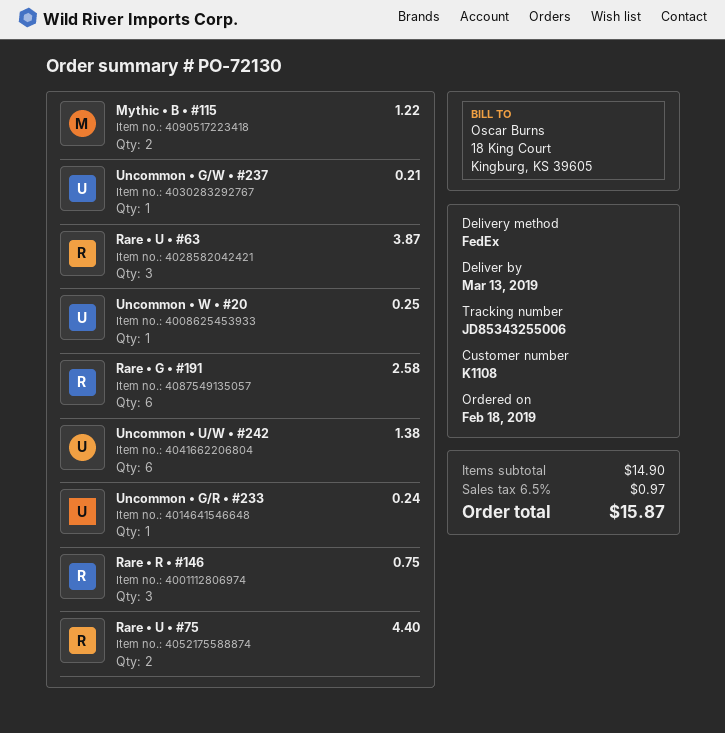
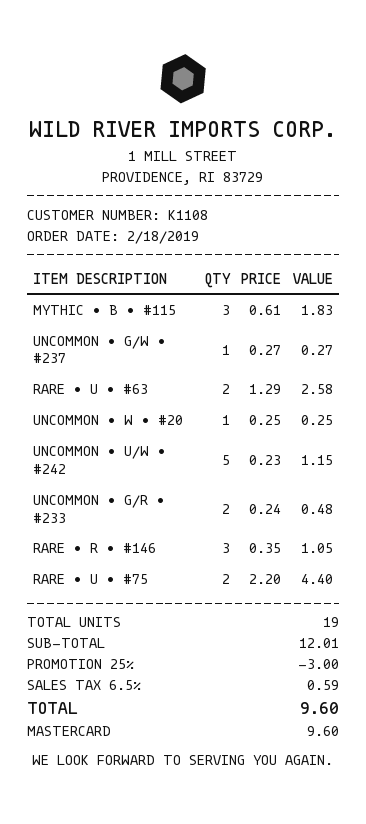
Mythic • B • #115: 2 for 1.22 -> 3 for 1.83
Uncommon • G/W • #237: 1 for 0.21 -> 1 for 0.27
Rare • U • #63: 3 for 3.87 -> 2 for 2.58
Rare • G • #191: 6 for 2.58 -> none
Uncommon • U/W • #242: 6 for 1.38 -> 5 for 1.15
Uncommon • G/R • #233: 1 for 0.24 -> 2 for 0.48
Rare • R • #146: 3 for 0.75 -> 3 for 1.05
subtotal: 14.90 -> 12.01
discount: none -> 25% = 3.00
tax: 6.5% = 0.97 -> 6.5% = 0.59
total: 15.87 -> 9.60

